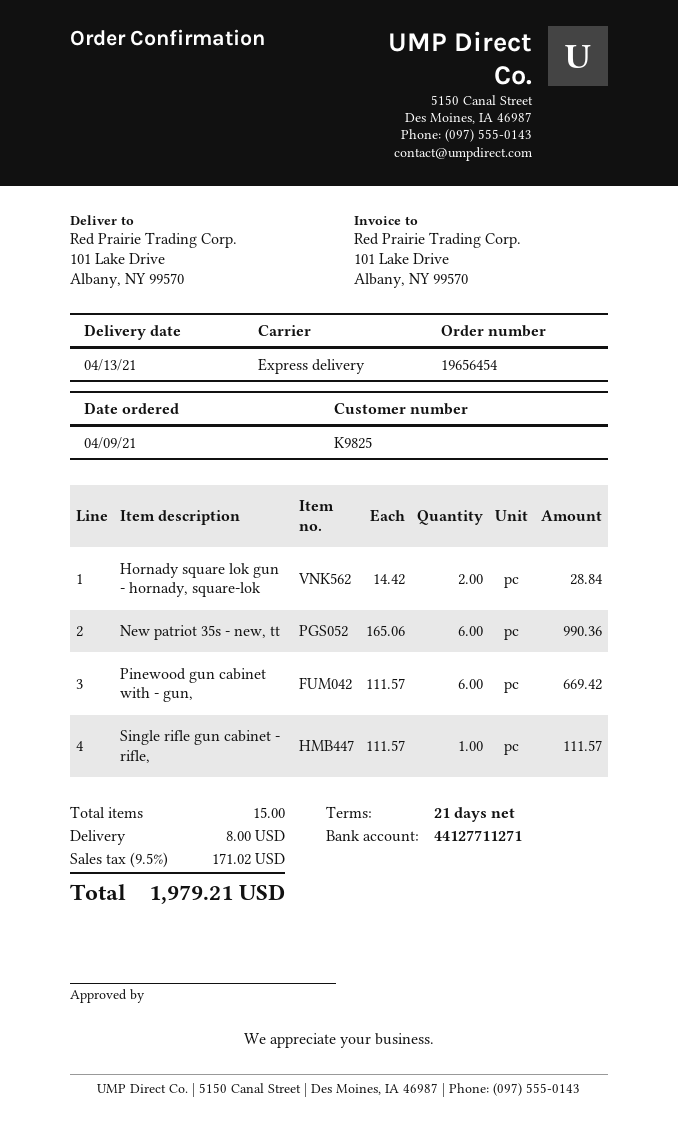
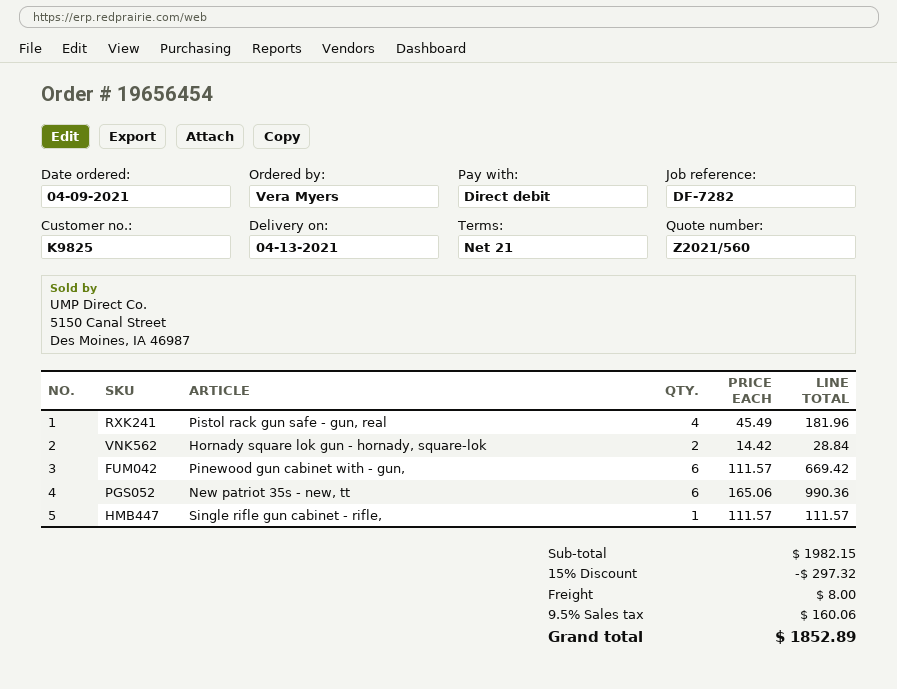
Pistol rack gun safe - gun, real: none -> 4 x 45.49 = 181.96
discount: none -> 15% = 297.32
tax: 9.5% = 171.02 -> 9.5% = 160.06
total: 1979.21 -> 1852.89

